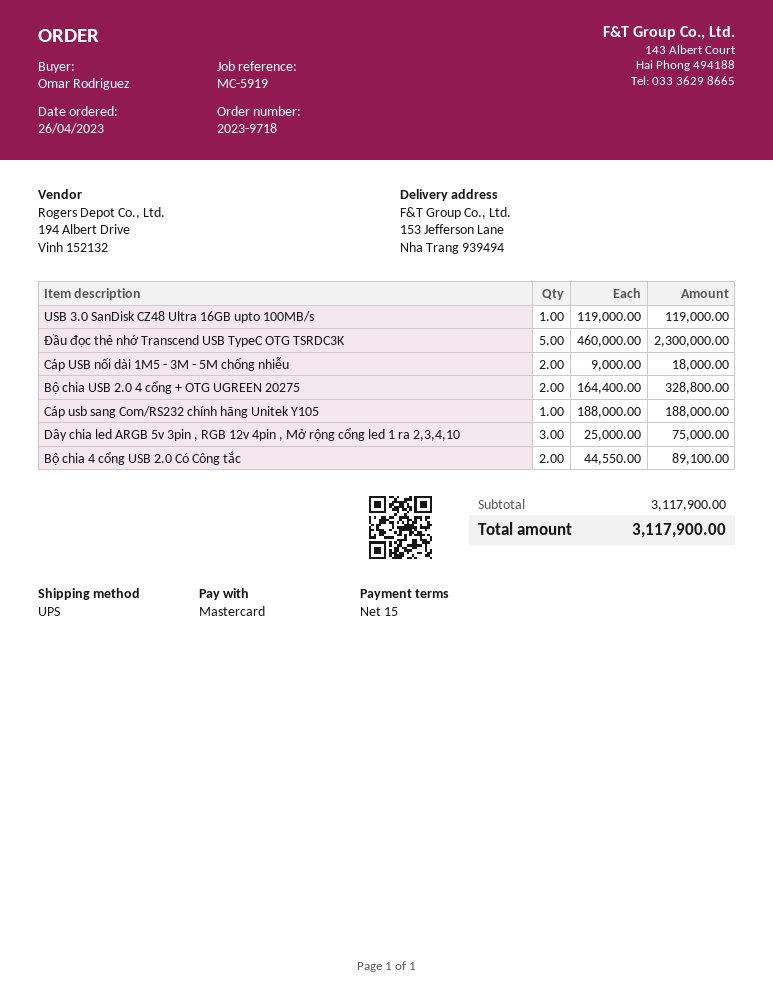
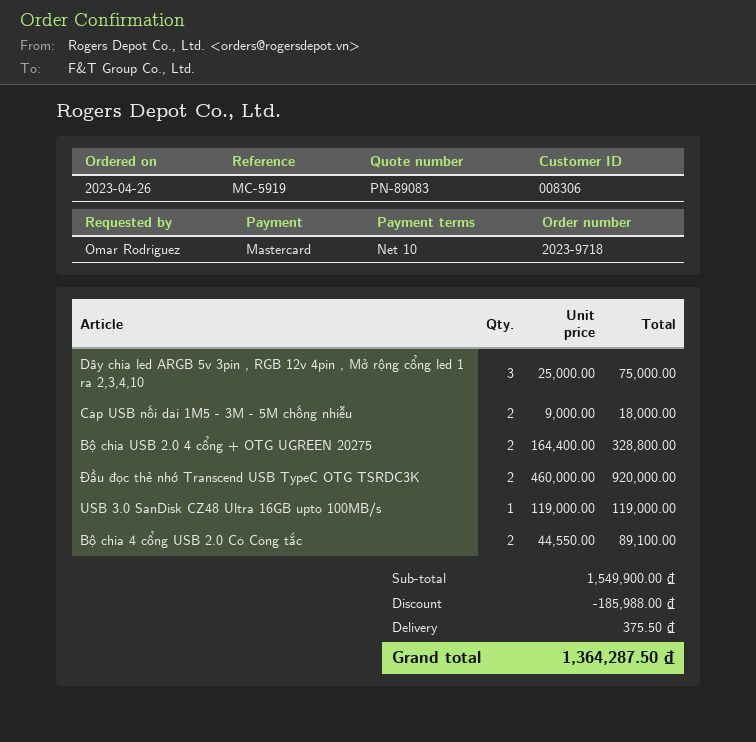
payment terms: 15 days -> 10 days
Đầu đọc thẻ nhớ Transcend USB TypeC OTG TSRDC3K: 5 x 460000.00 = 2300000.00 -> 2 x 460000.00 = 920000.00
Cáp usb sang Com/RS232 chính hãng Unitek Y105: 1 x 188000.00 = 188000.00 -> none
subtotal: 3117900.00 -> 1549900.00
discount: none -> 185988.00
shipping: none -> 375.50
total: 3117900.00 -> 1364287.50

